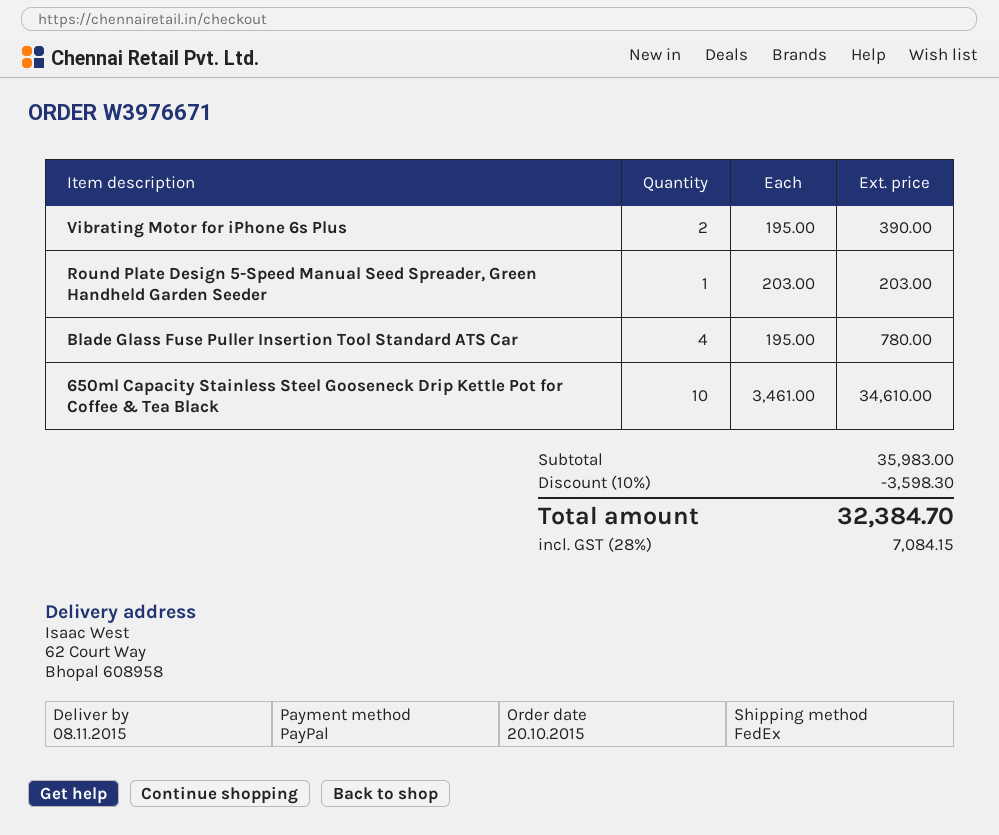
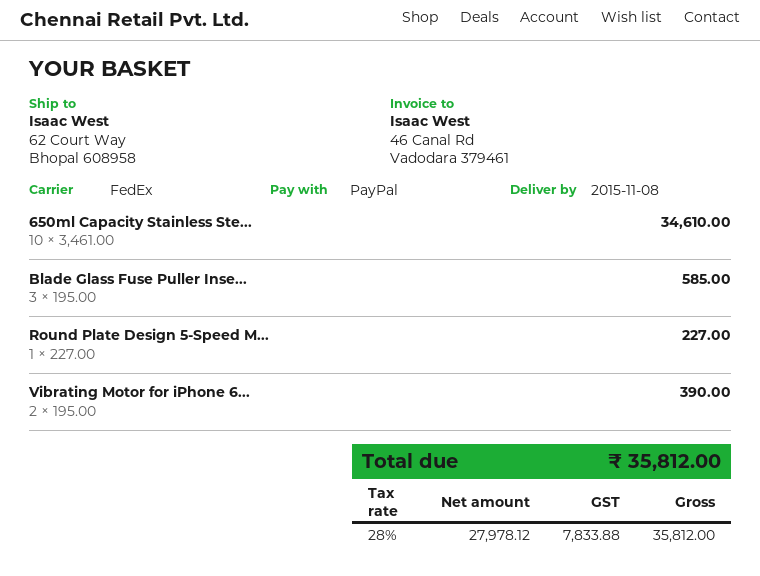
Round Plate Design 5-Speed Manual Seed Spreader, Green Handheld Garden Seeder: 1 x 203.00 = 203.00 -> 1 x 227.00 = 227.00
Blade Glass Fuse Puller Insertion Tool Standard ATS Car: 4 x 195.00 = 780.00 -> 3 x 195.00 = 585.00
discount: 10% = 3598.30 -> none
tax: 28% = 7084.15 -> 28% = 7833.88
total: 32384.70 -> 35812.00

